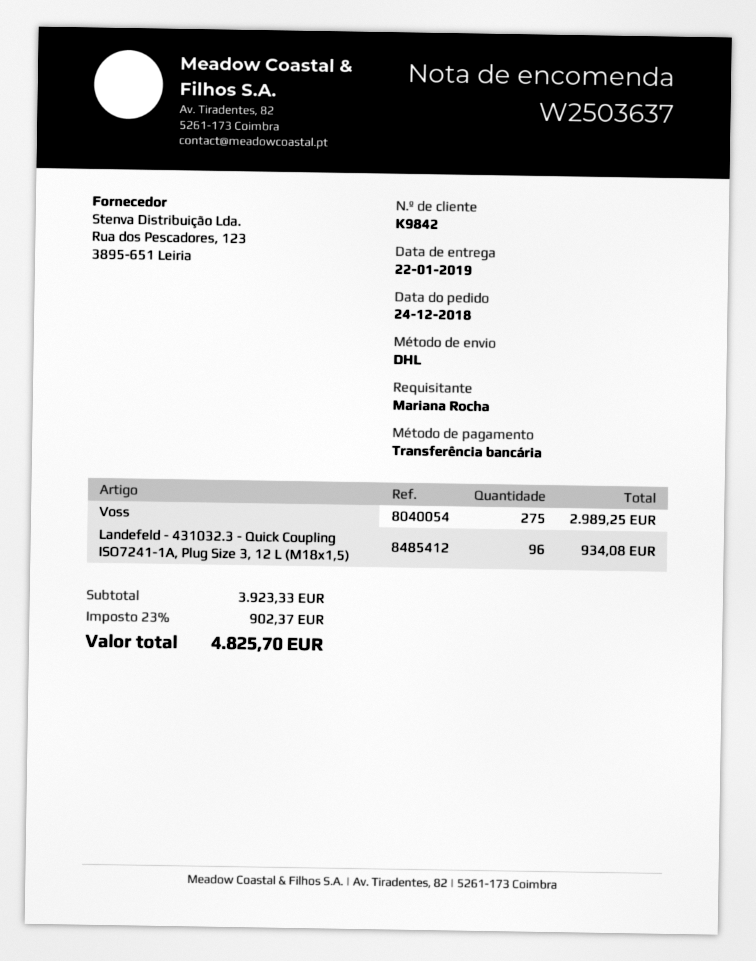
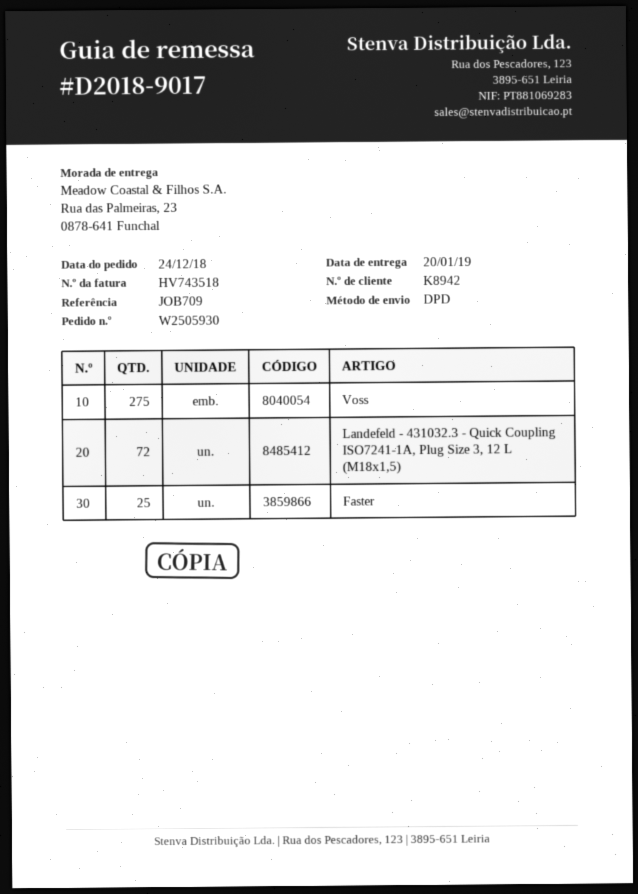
order number: W2503637 -> W2505930
delivery date: 2019-01-22 -> 2019-01-20
customer number: K9842 -> K8942
shipping method: DHL -> DPD
Landefeld - 431032.3 - Quick Coupling ISO7241-1A, Plug Size 3, 12 L (M18x1,5): 96 -> 72
Faster: none -> 25

